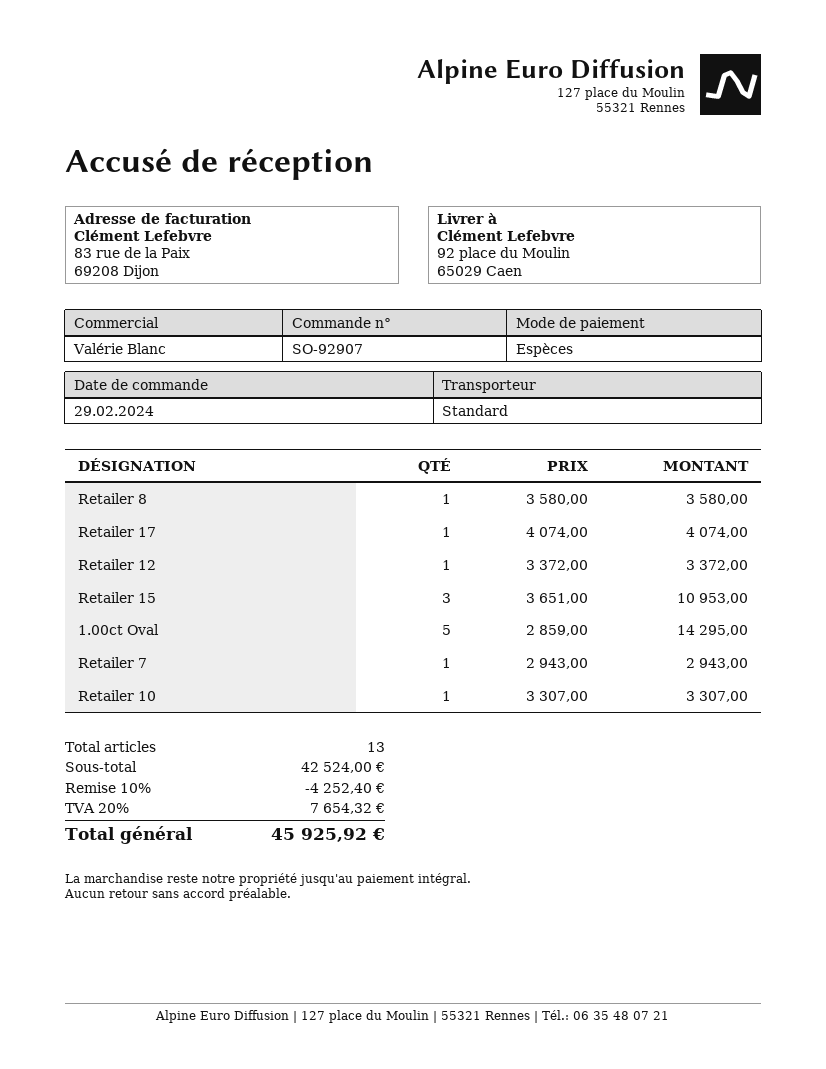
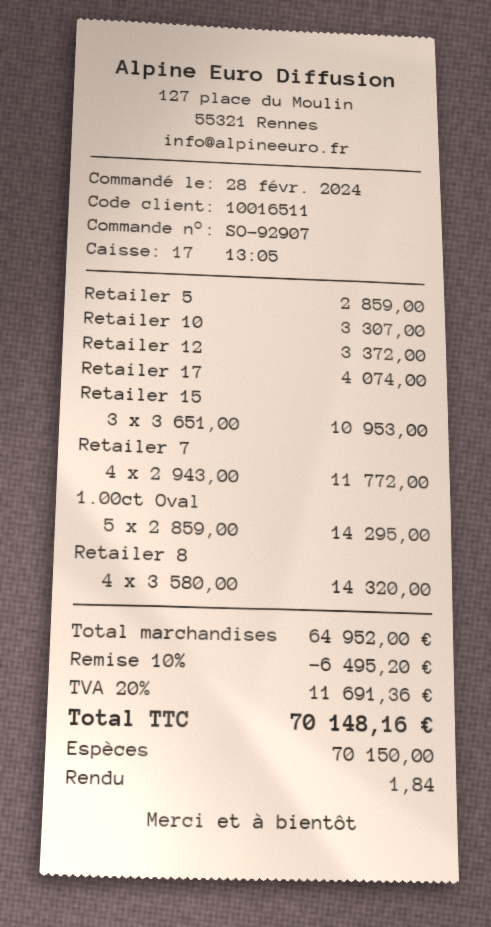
order date: 2024-02-29 -> 2024-02-28
Retailer 8: 1 x 3580.00 = 3580.00 -> 4 x 3580.00 = 14320.00
Retailer 7: 1 x 2943.00 = 2943.00 -> 4 x 2943.00 = 11772.00
Retailer 5: none -> 1 x 2859.00 = 2859.00
subtotal: 42524.00 -> 64952.00
discount: 10% = 4252.40 -> 10% = 6495.20
tax: 20% = 7654.32 -> 20% = 11691.36
total: 45925.92 -> 70148.16

